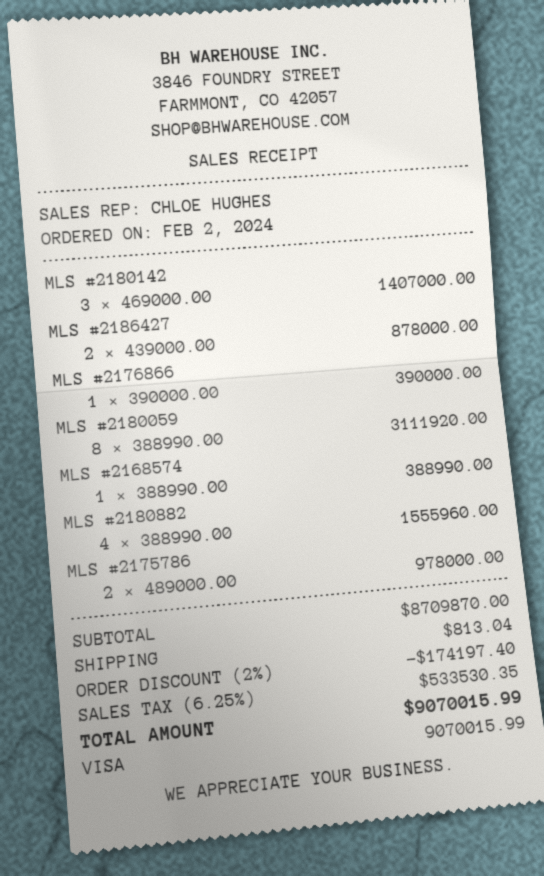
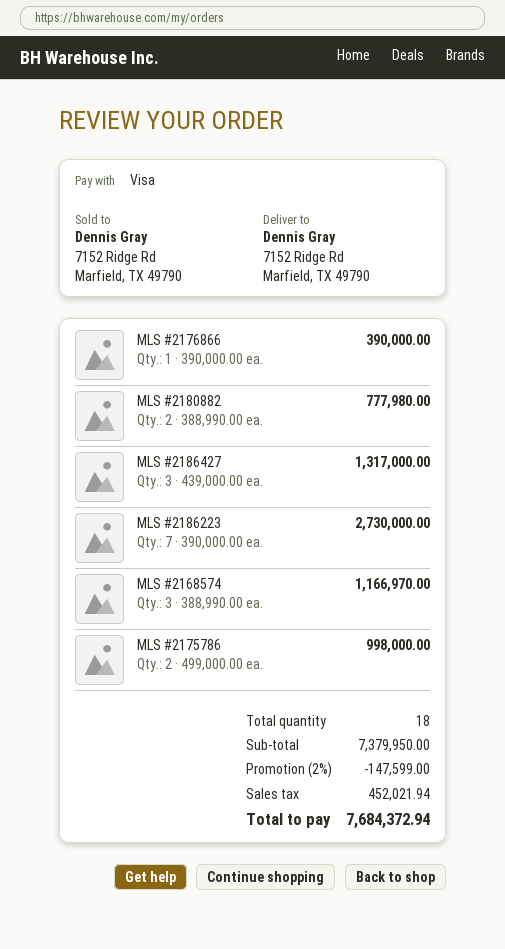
MLS #2180142: 3 x 469000.00 = 1407000.00 -> none
MLS #2186427: 2 x 439000.00 = 878000.00 -> 3 x 439000.00 = 1317000.00
MLS #2180059: 8 x 388990.00 = 3111920.00 -> none
MLS #2168574: 1 x 388990.00 = 388990.00 -> 3 x 388990.00 = 1166970.00
MLS #2180882: 4 x 388990.00 = 1555960.00 -> 2 x 388990.00 = 777980.00
MLS #2175786: 2 x 489000.00 = 978000.00 -> 2 x 499000.00 = 998000.00
MLS #2186223: none -> 7 x 390000.00 = 2730000.00
subtotal: 8709870.00 -> 7379950.00
discount: 2% = 174197.40 -> 2% = 147599.00
shipping: 813.04 -> none
tax: 533530.35 -> 452021.94
total: 9070015.99 -> 7684372.94

